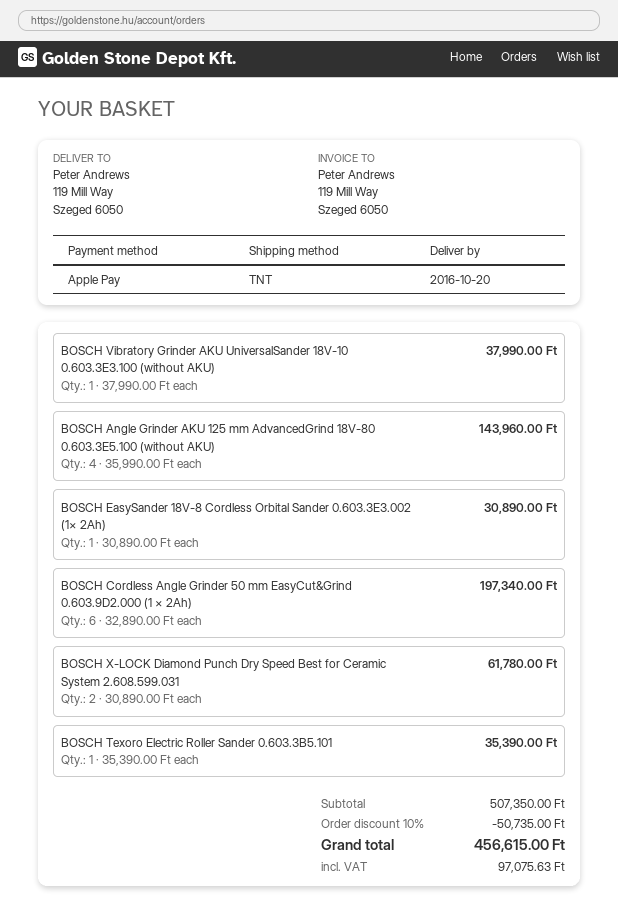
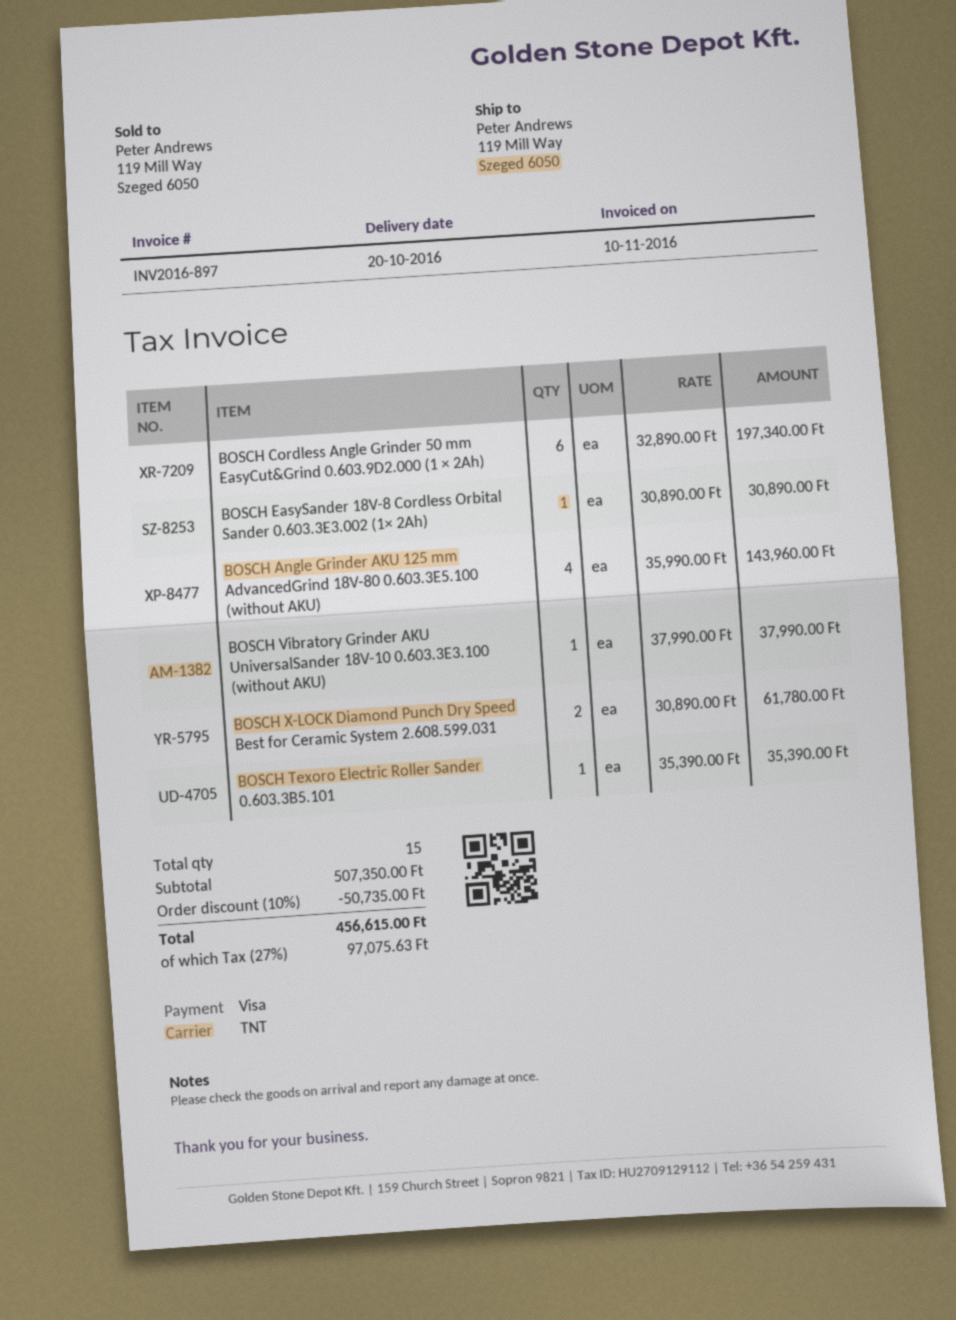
payment method: Apple Pay -> Visa

